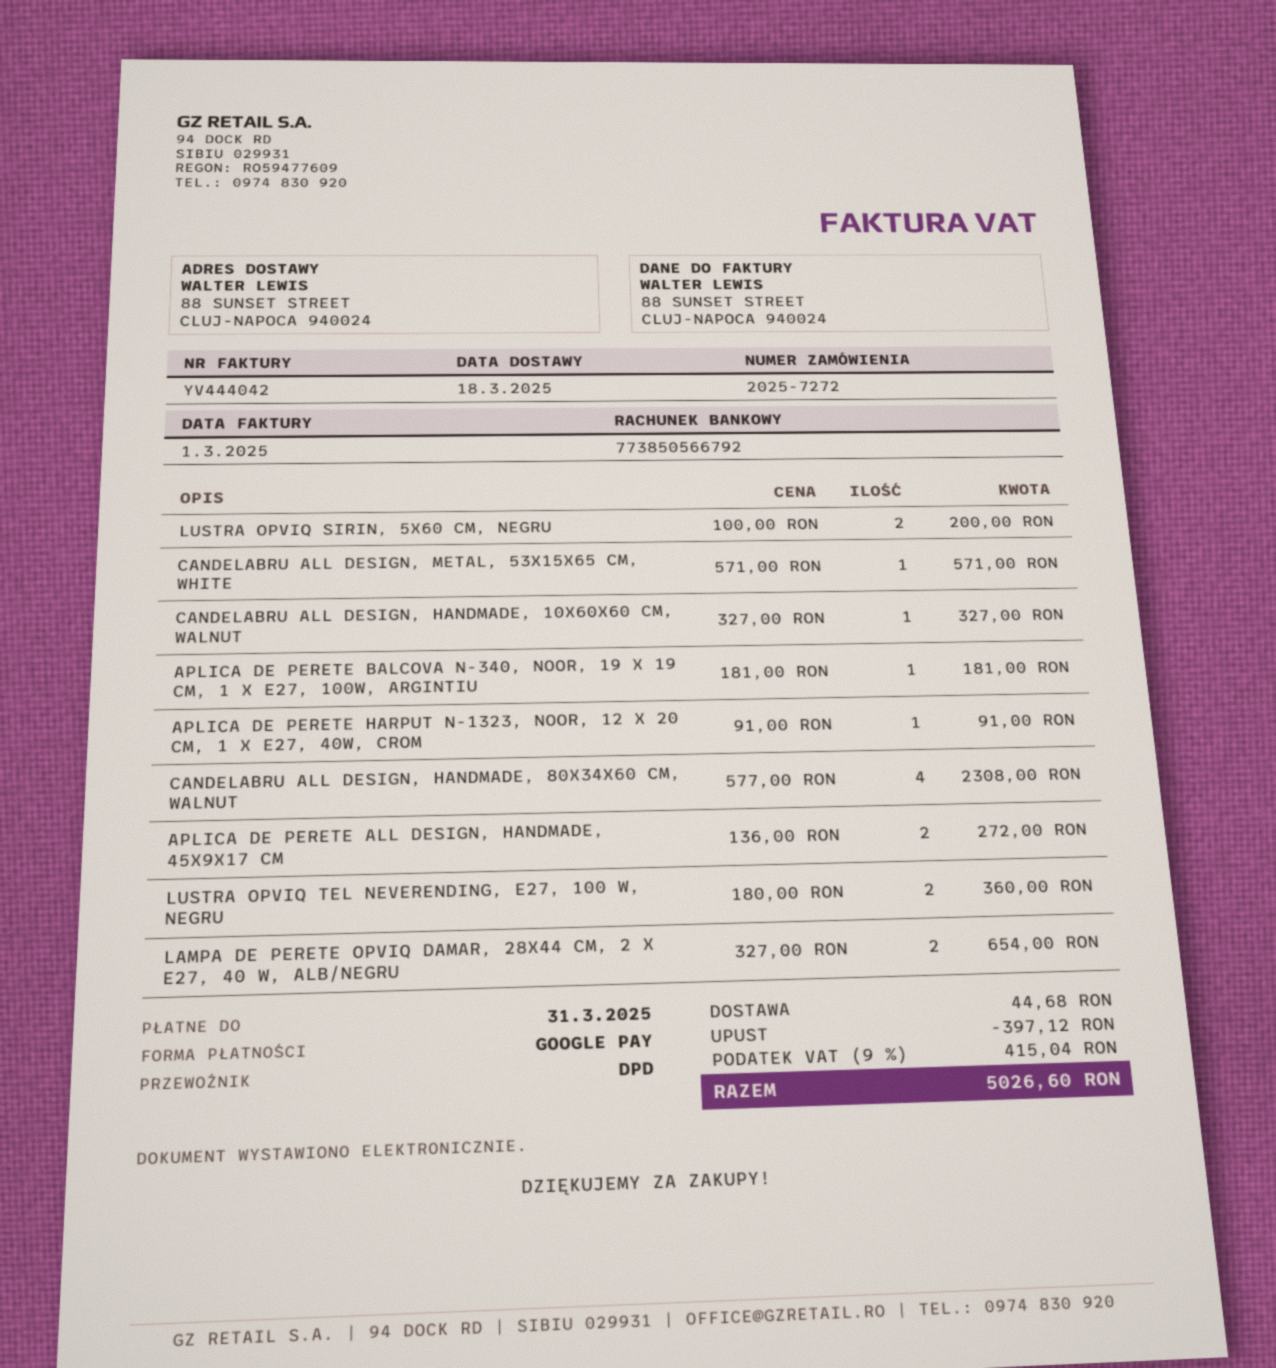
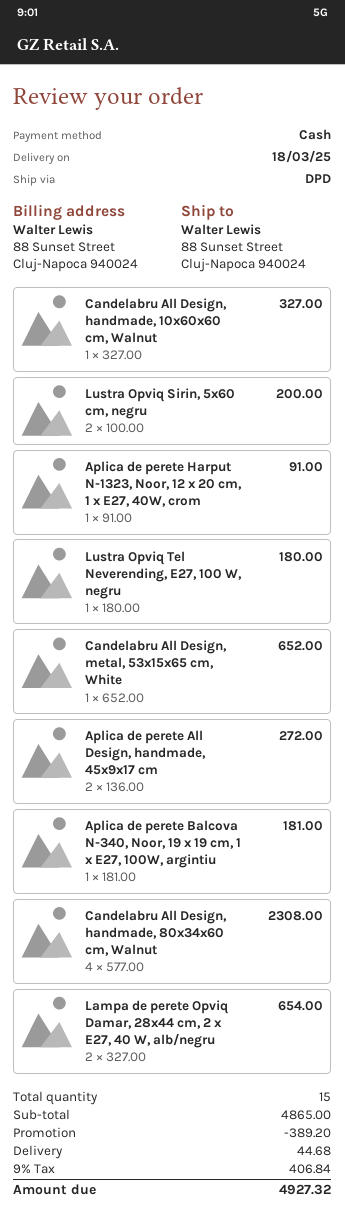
payment method: Google Pay -> cash
CANDELABRU ALL DESIGN, METAL, 53X15X65 CM, WHITE: 1 x 571.00 = 571.00 -> 1 x 652.00 = 652.00
LUSTRA OPVIQ TEL NEVERENDING, E27, 100 W, NEGRU: 2 x 180.00 = 360.00 -> 1 x 180.00 = 180.00
discount: 397.12 -> 389.20
tax: 9% = 415.04 -> 9% = 406.84
total: 5026.60 -> 4927.32

